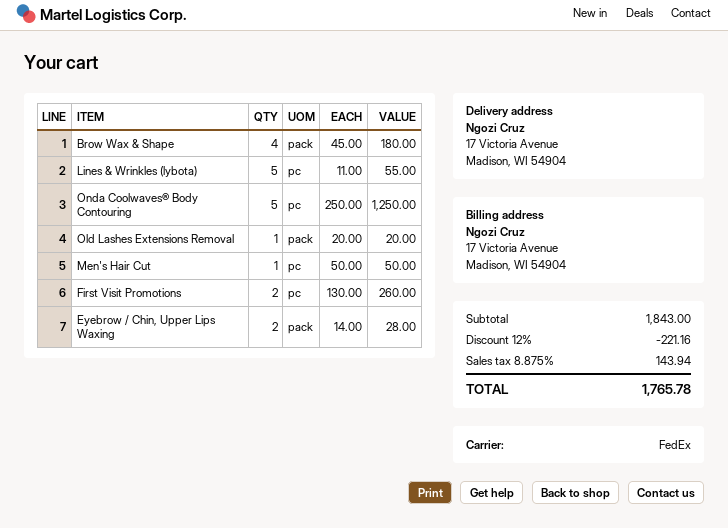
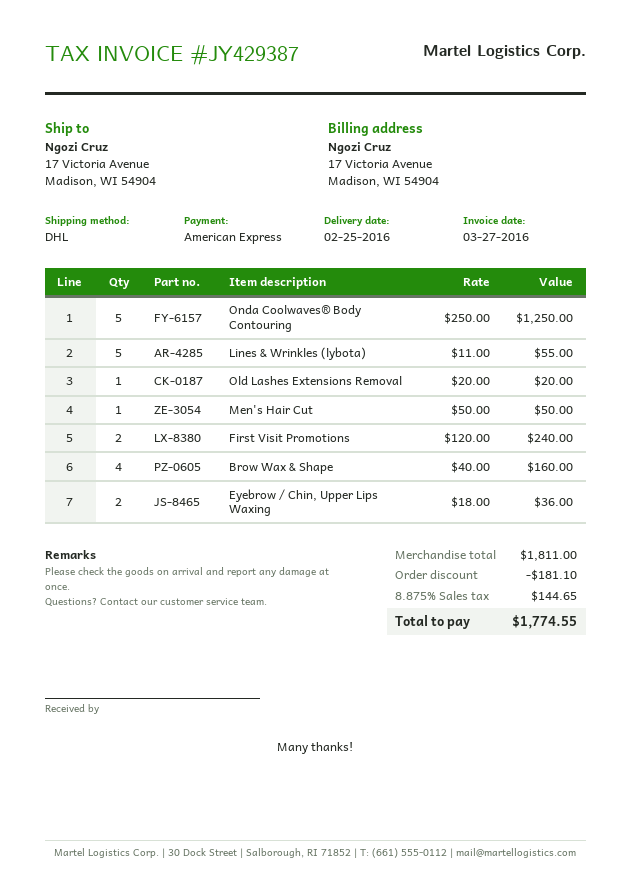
shipping method: FedEx -> DHL
Brow Wax & Shape: 4 x 45.00 = 180.00 -> 4 x 40.00 = 160.00
First Visit Promotions: 2 x 130.00 = 260.00 -> 2 x 120.00 = 240.00
Eyebrow / Chin, Upper Lips Waxing: 2 x 14.00 = 28.00 -> 2 x 18.00 = 36.00
subtotal: 1843.00 -> 1811.00
discount: 221.16 -> 181.10
tax: 8.875% = 143.94 -> 8.875% = 144.65
total: 1765.78 -> 1774.55

